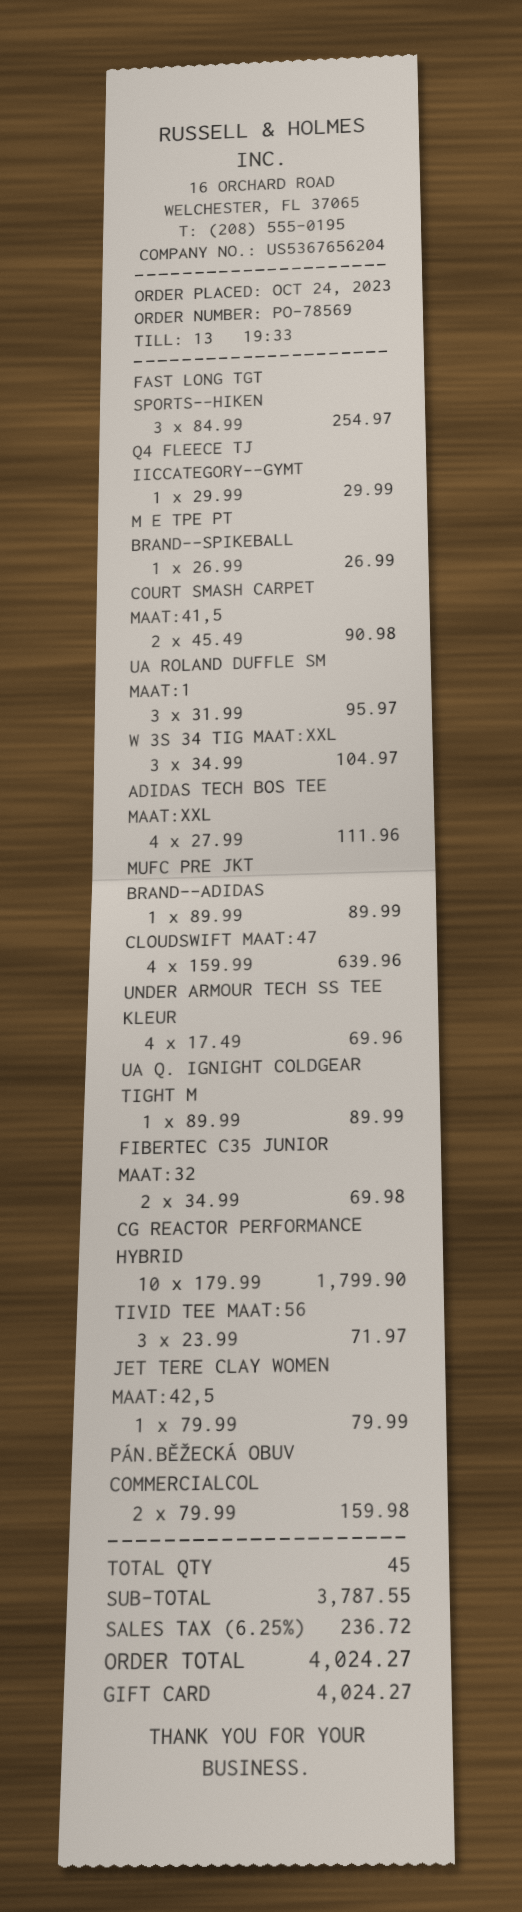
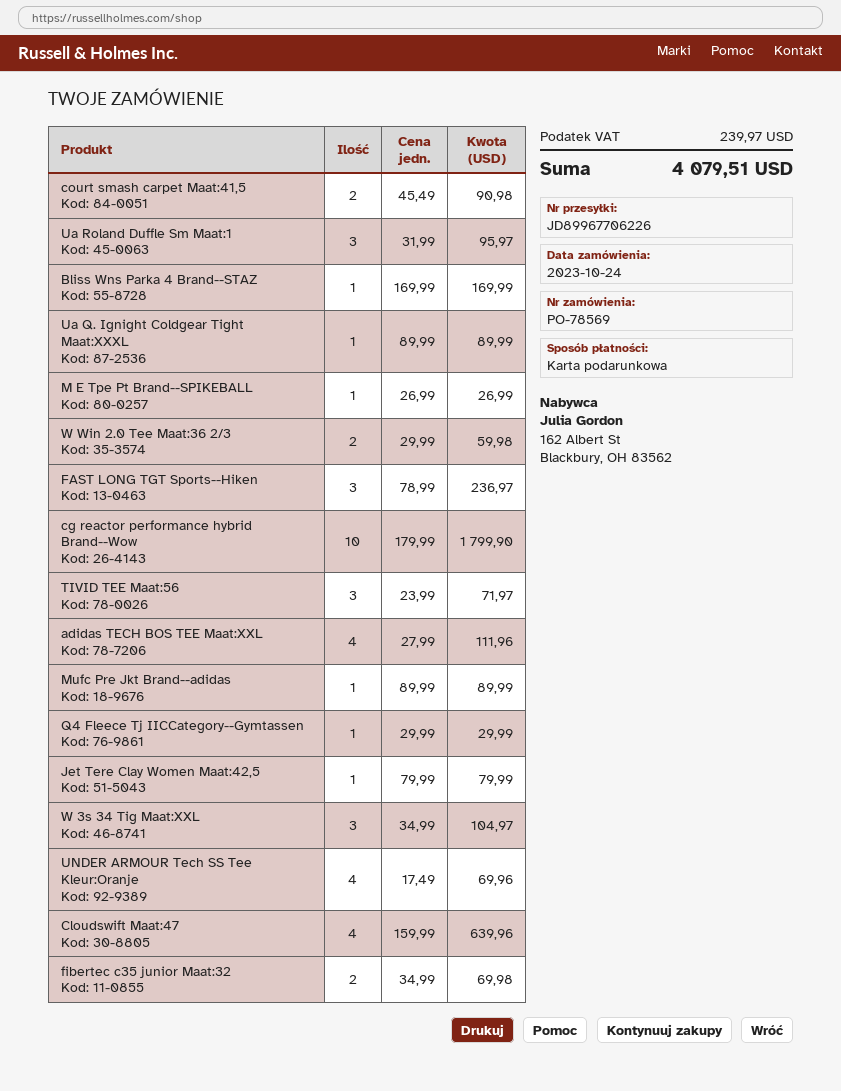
FAST LONG TGT SPORTS--HIKEN: 3 x 84.99 = 254.97 -> 3 x 78.99 = 236.97
PÁN.BĚŽECKÁ OBUV COMMERCIALCOL: 2 x 79.99 = 159.98 -> none
Bliss Wns Parka 4 Brand--STAZ: none -> 1 x 169.99 = 169.99
W Win 2.0 Tee Maat:36 2/3: none -> 2 x 29.99 = 59.98
tax: 236.72 -> 239.97
total: 4024.27 -> 4079.51

